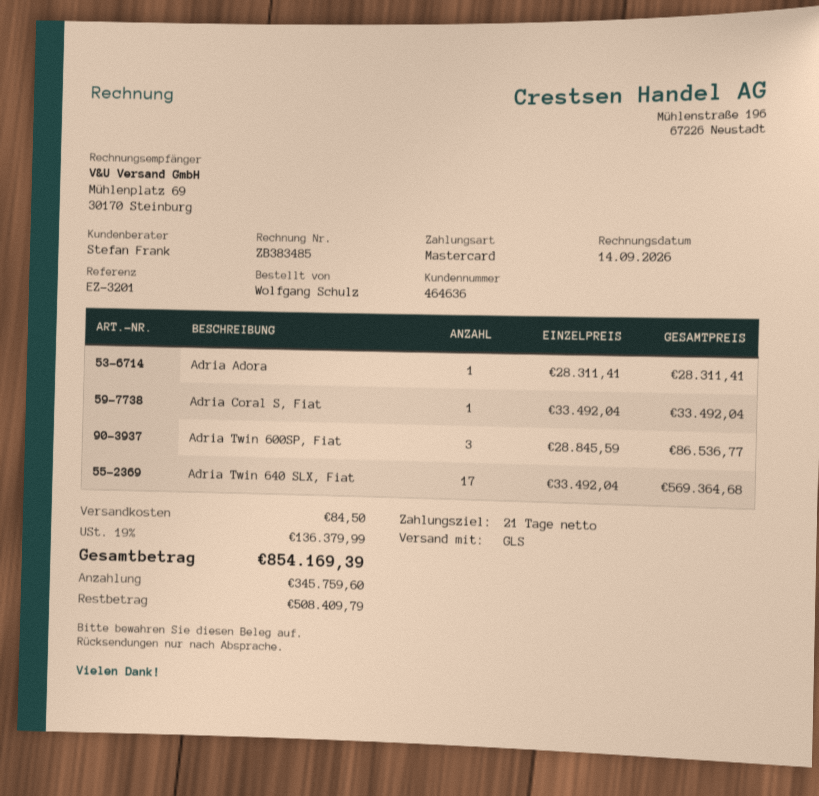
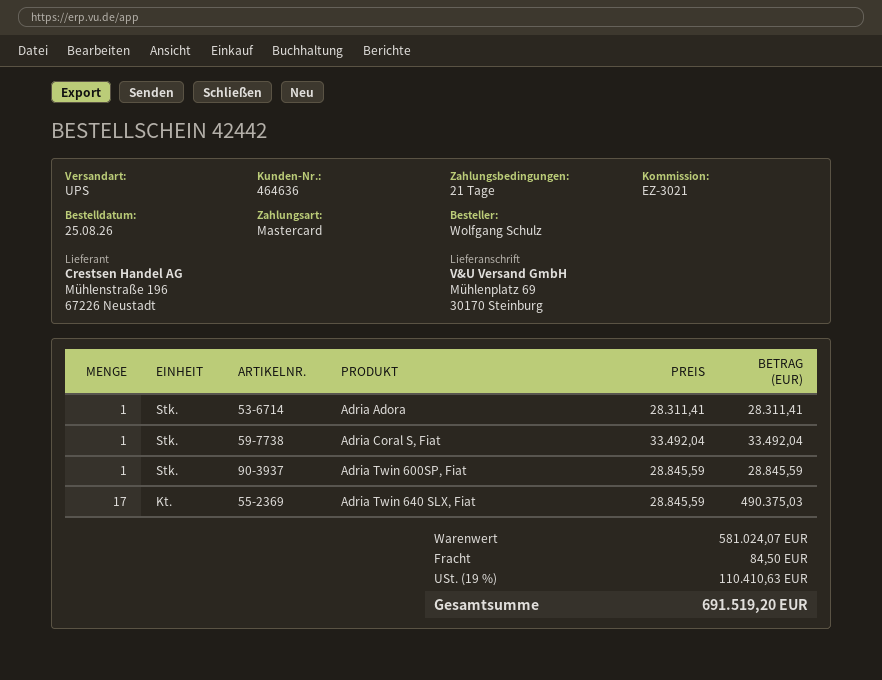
reference: EZ-3201 -> EZ-3021
shipping method: GLS -> UPS
Adria Twin 600SP, Fiat: 3 x 28845.59 = 86536.77 -> 1 x 28845.59 = 28845.59
Adria Twin 640 SLX, Fiat: 17 x 33492.04 = 569364.68 -> 17 x 28845.59 = 490375.03
tax: 19% = 136379.99 -> 19% = 110410.63
total: 854169.39 -> 691519.20

